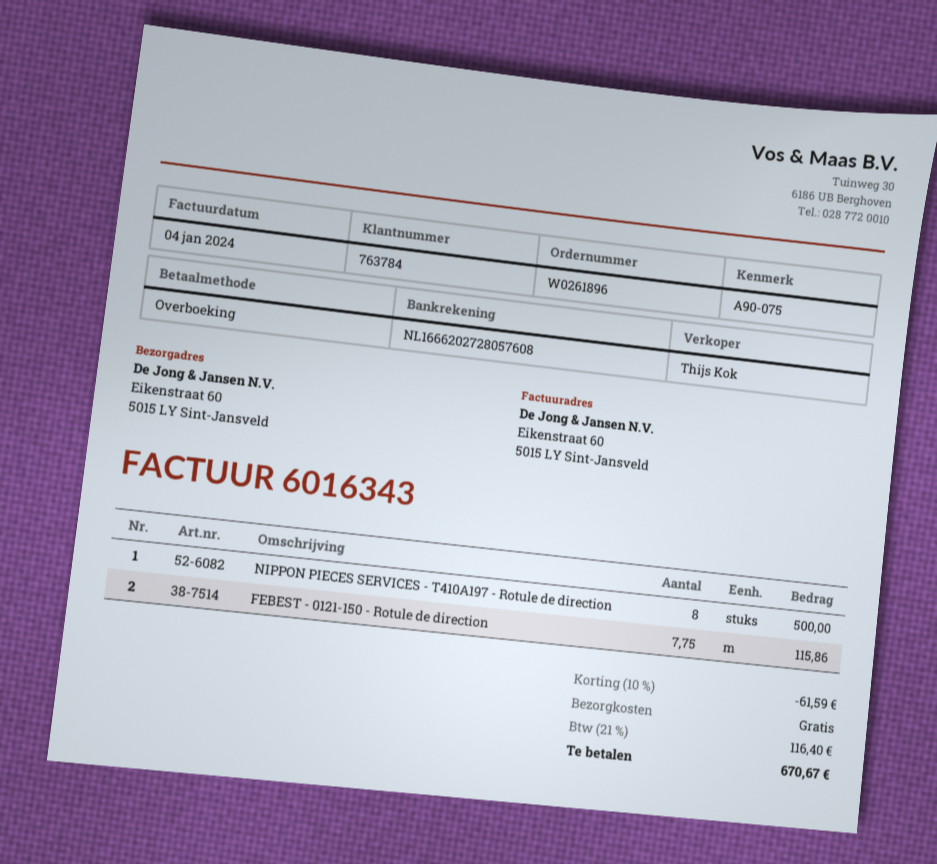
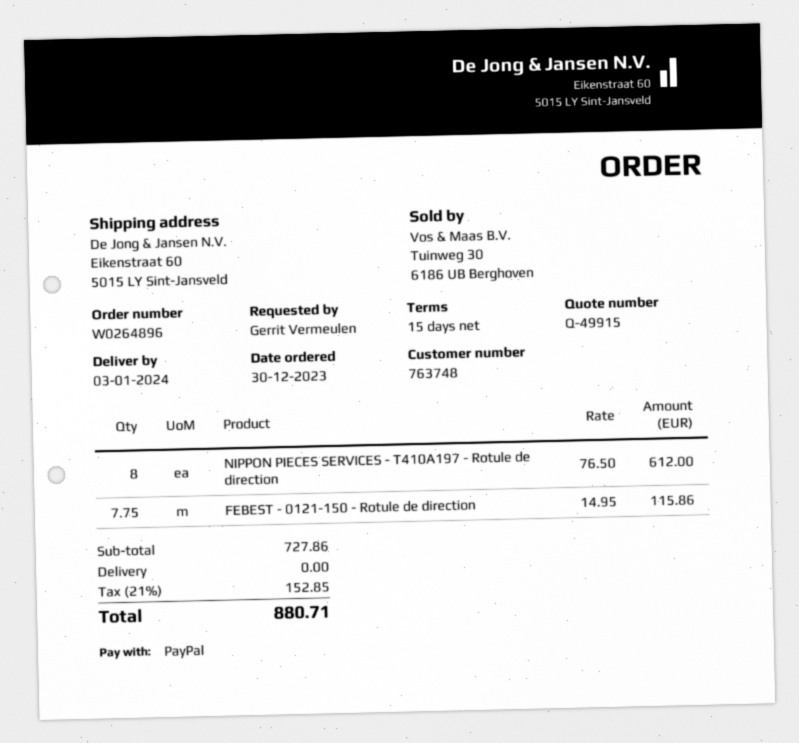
order number: W0261896 -> W0264896
customer number: 763784 -> 763748
payment method: bank transfer -> PayPal
NIPPON PIECES SERVICES - T410A197 - Rotule de direction: 8 for 500.00 -> 8 for 612.00
discount: 10% = 61.59 -> none
tax: 21% = 116.40 -> 21% = 152.85
total: 670.67 -> 880.71

